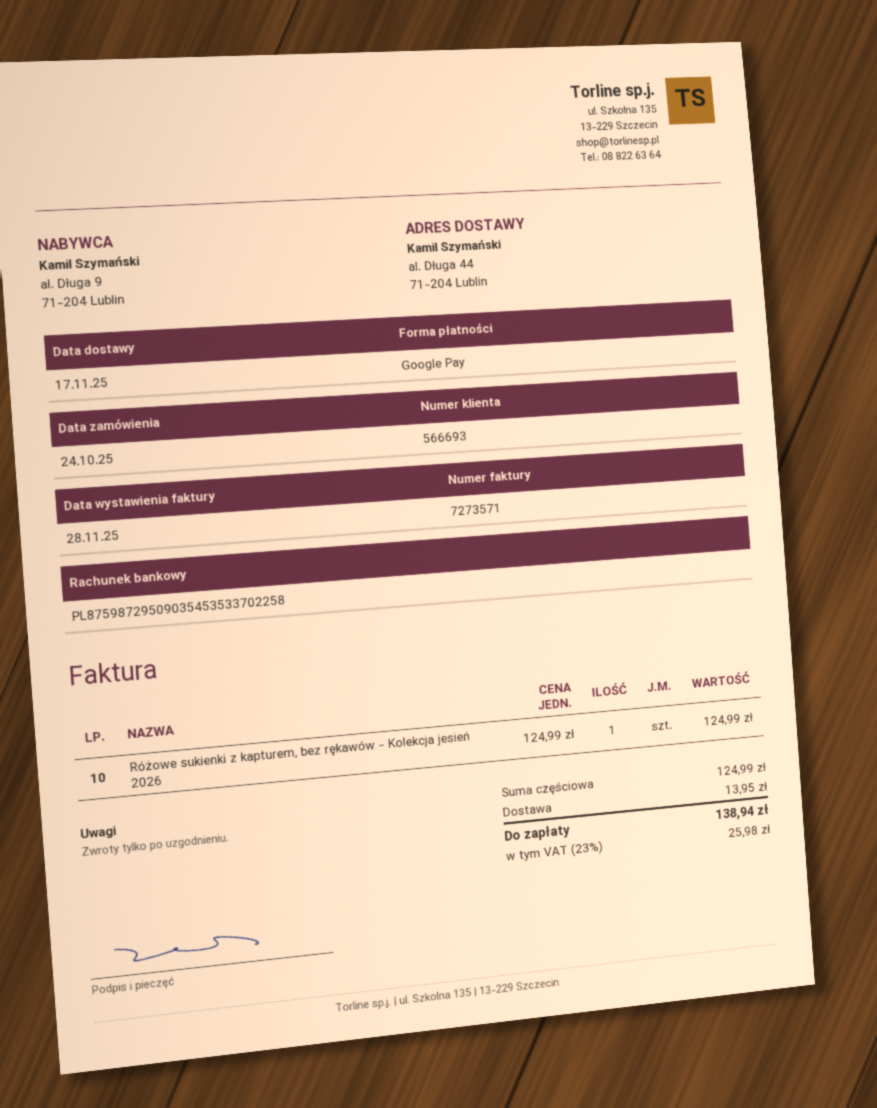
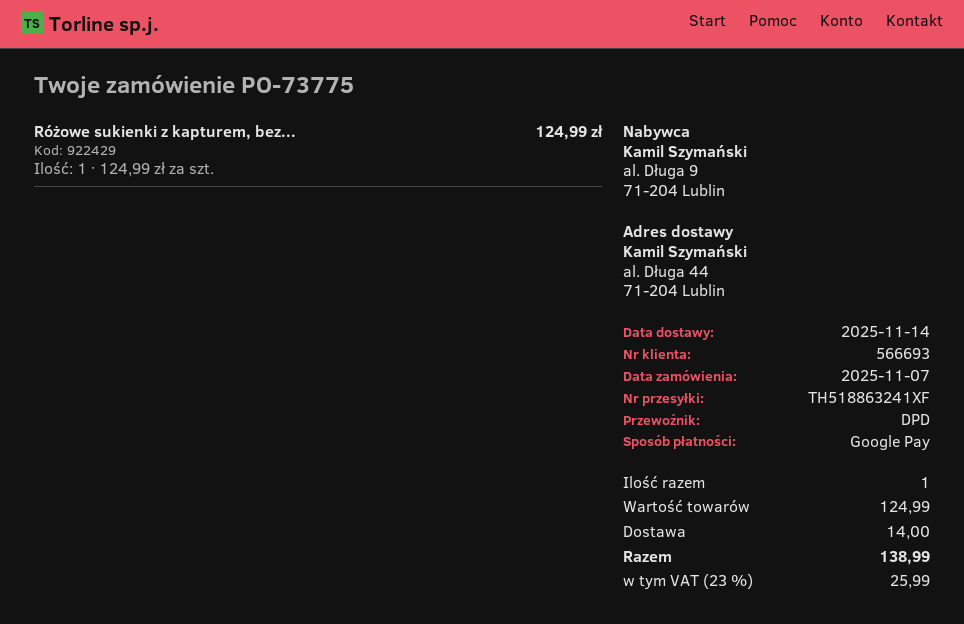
order date: 2025-10-24 -> 2025-11-07
delivery date: 2025-11-17 -> 2025-11-14
shipping: 13.95 -> 14.00
tax: 23% = 25.98 -> 23% = 25.99
total: 138.94 -> 138.99

